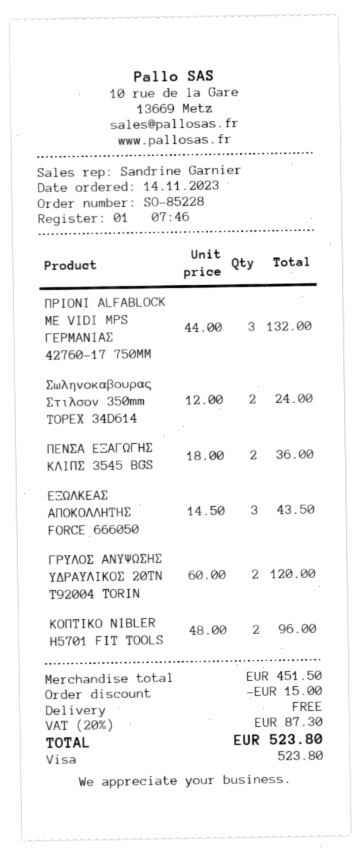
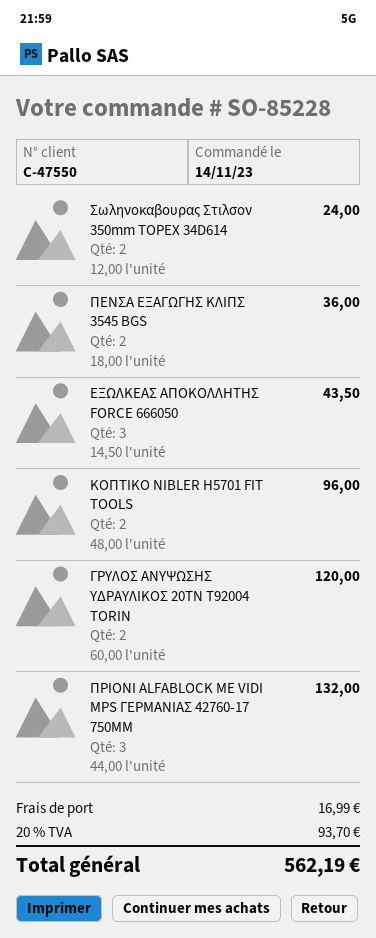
discount: 15.00 -> none
shipping: 0.00 -> 16.99
tax: 20% = 87.30 -> 20% = 93.70
total: 523.80 -> 562.19

